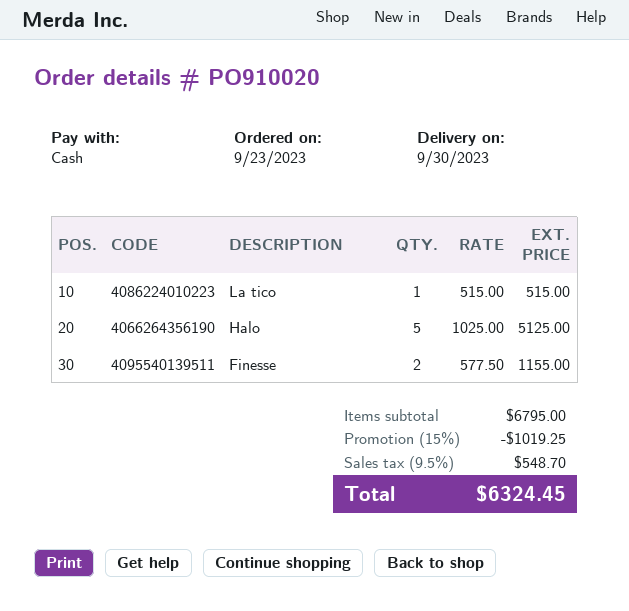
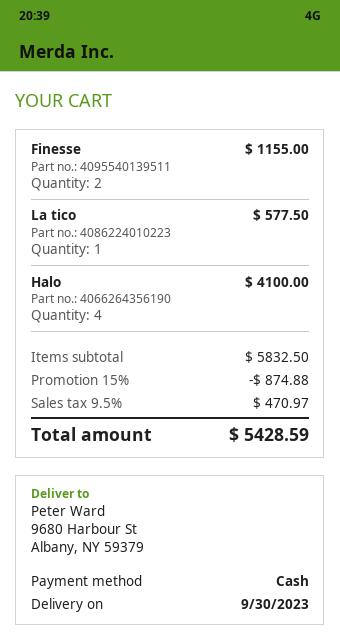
La tico: 1 for 515.00 -> 1 for 577.50
Halo: 5 for 5125.00 -> 4 for 4100.00
subtotal: 6795.00 -> 5832.50
discount: 15% = 1019.25 -> 15% = 874.88
tax: 9.5% = 548.70 -> 9.5% = 470.97
total: 6324.45 -> 5428.59

